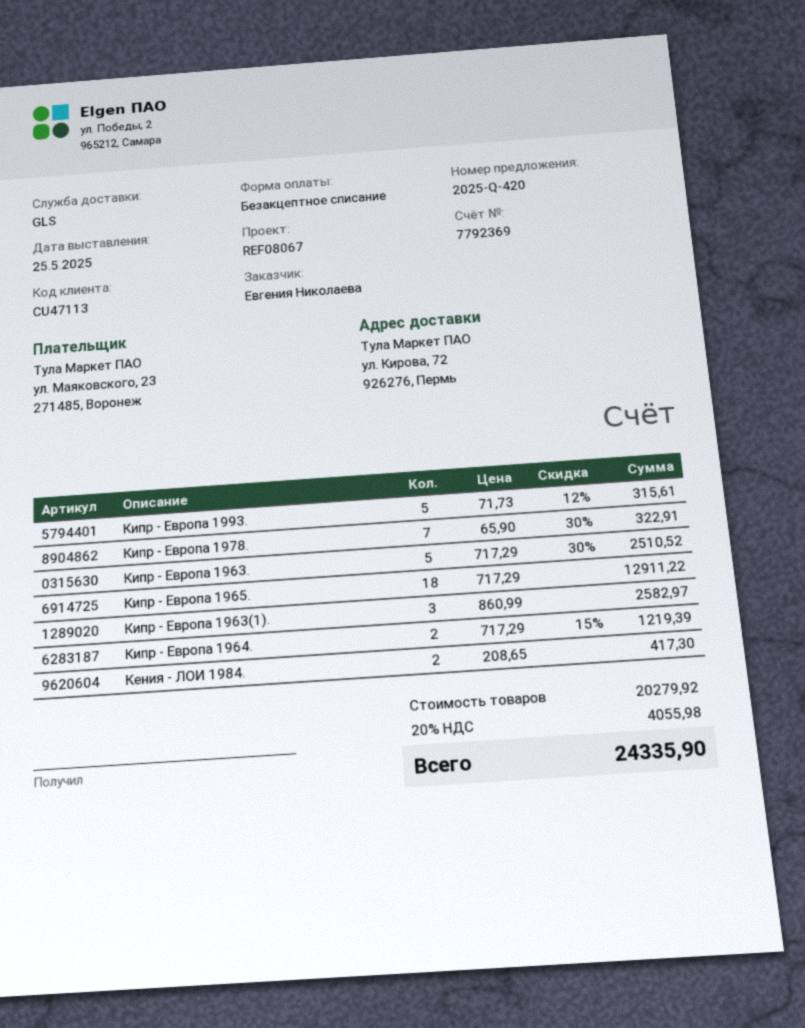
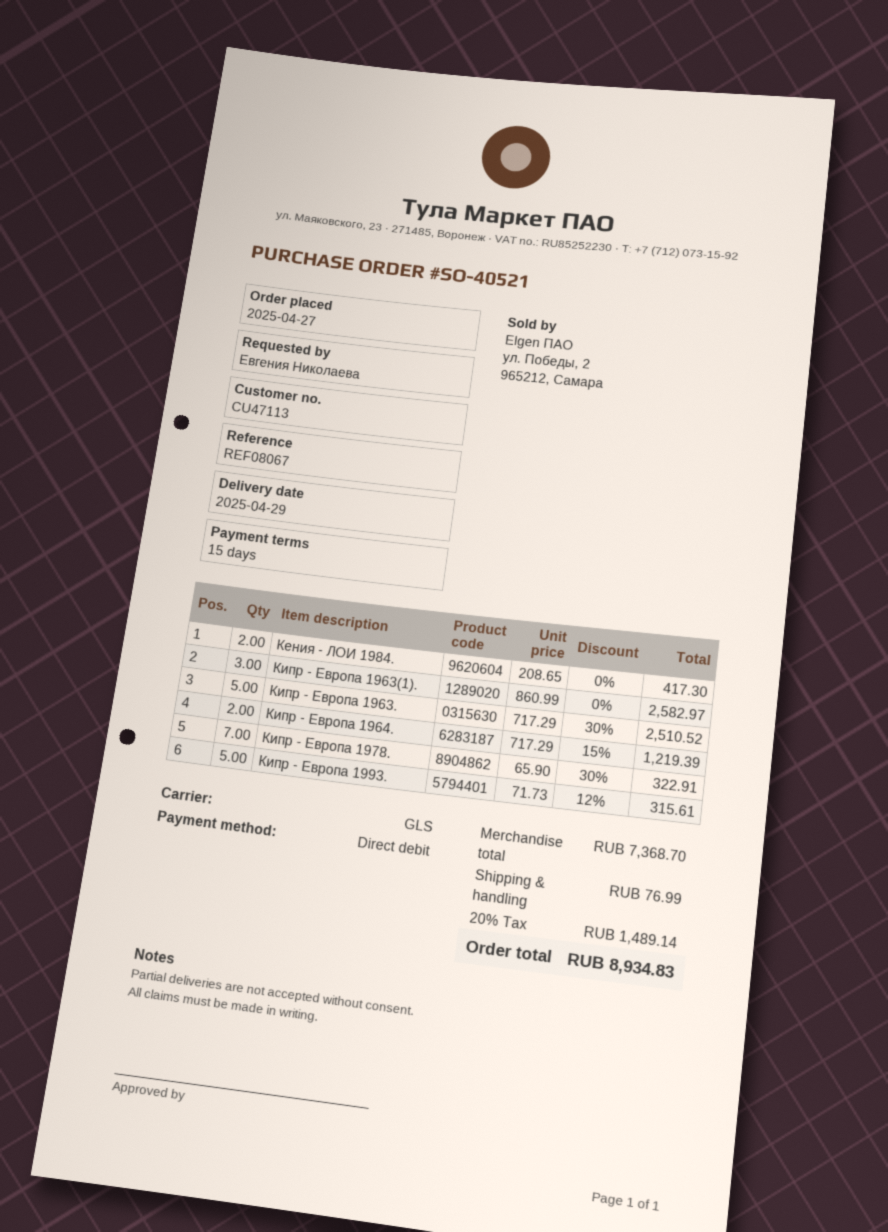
Кипр - Европа 1965.: 18 x 717.29 = 12911.22 -> none
subtotal: 20279.92 -> 7368.70
shipping: none -> 76.99
tax: 20% = 4055.98 -> 20% = 1489.14
total: 24335.90 -> 8934.83

